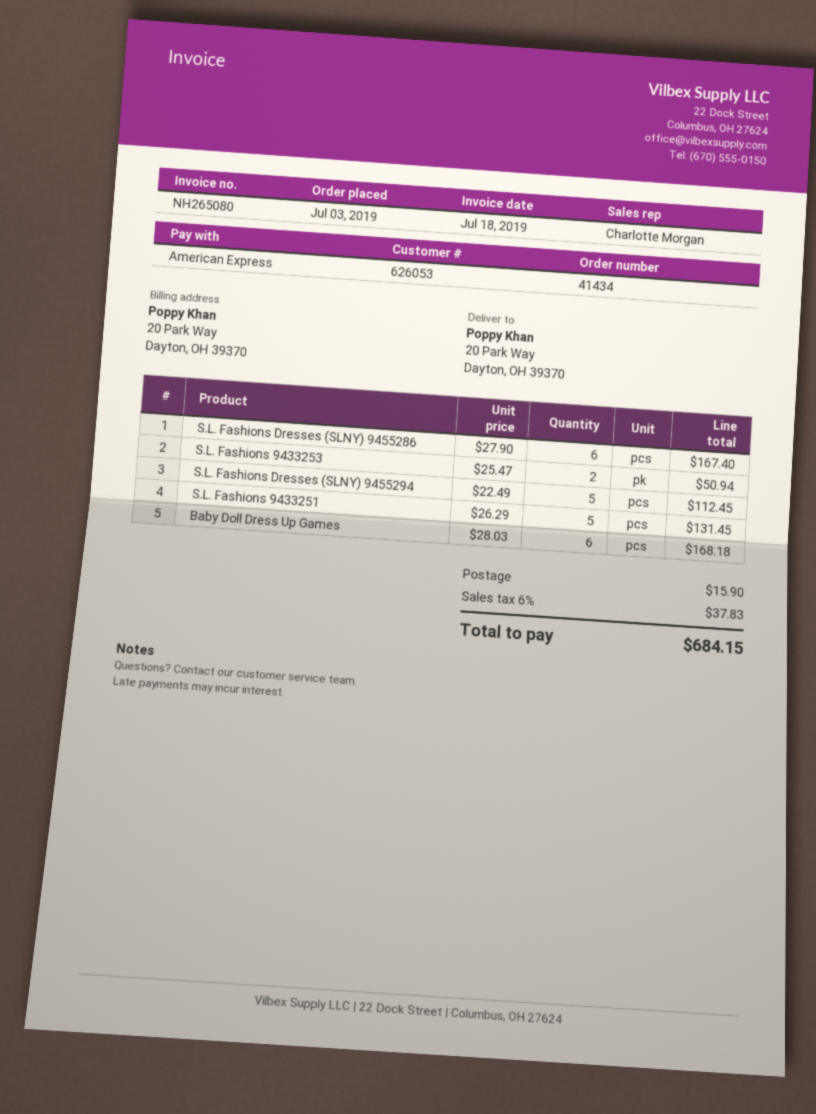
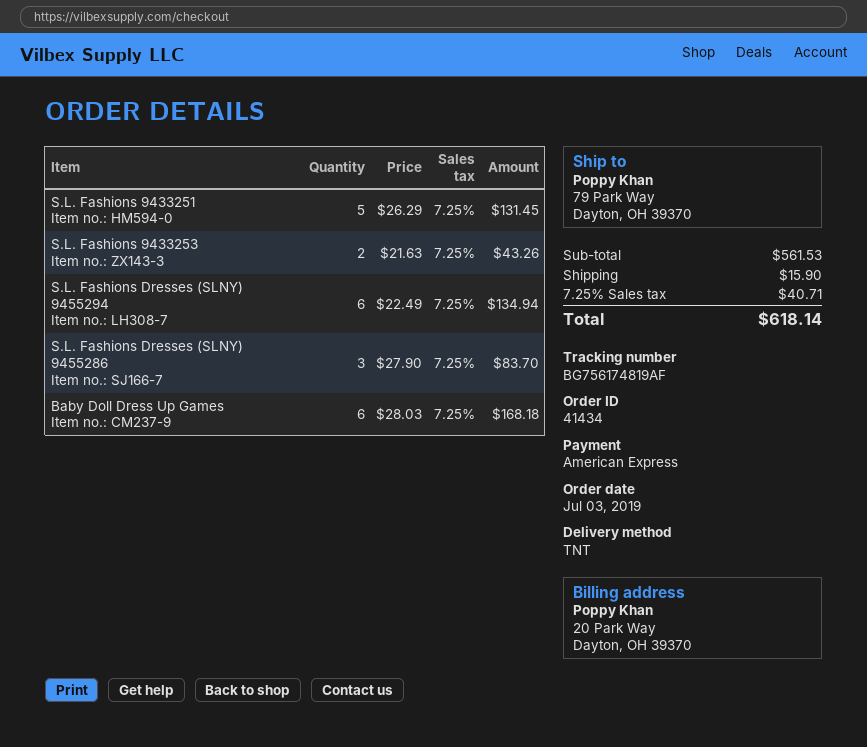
ship to: 20 Park Way, Dayton, OH 39370 -> 79 Park Way, Dayton, OH 39370
S.L. Fashions Dresses (SLNY) 9455286: 6 x 27.90 = 167.40 -> 3 x 27.90 = 83.70
S.L. Fashions 9433253: 2 x 25.47 = 50.94 -> 2 x 21.63 = 43.26
S.L. Fashions Dresses (SLNY) 9455294: 5 x 22.49 = 112.45 -> 6 x 22.49 = 134.94
tax: 6% = 37.83 -> 7.25% = 40.71
total: 684.15 -> 618.14

